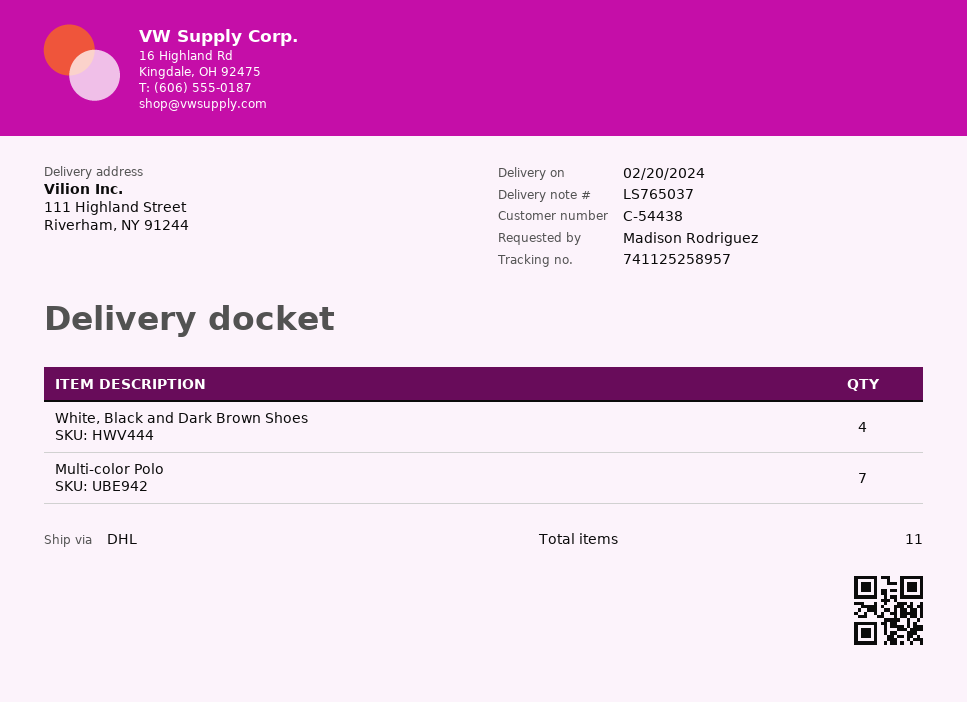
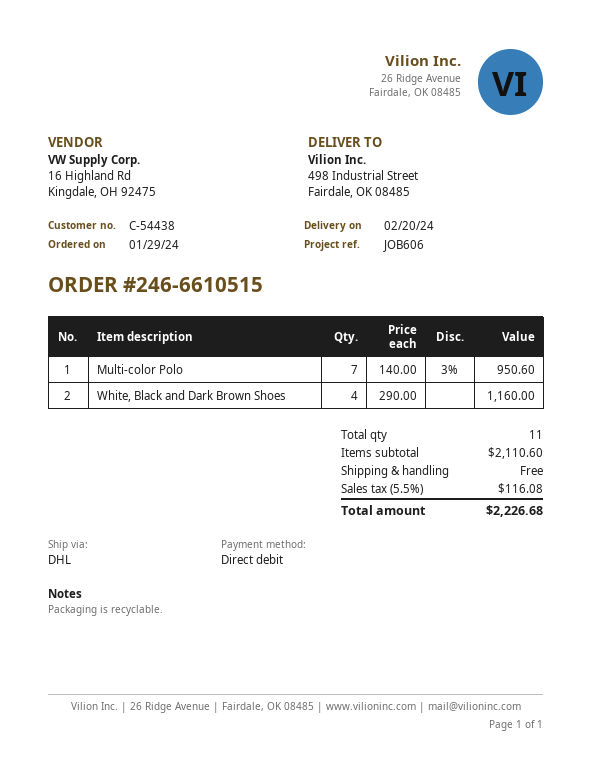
ship to: 111 Highland Street, Riverham, NY 91244 -> 498 Industrial Street, Fairdale, OK 08485

